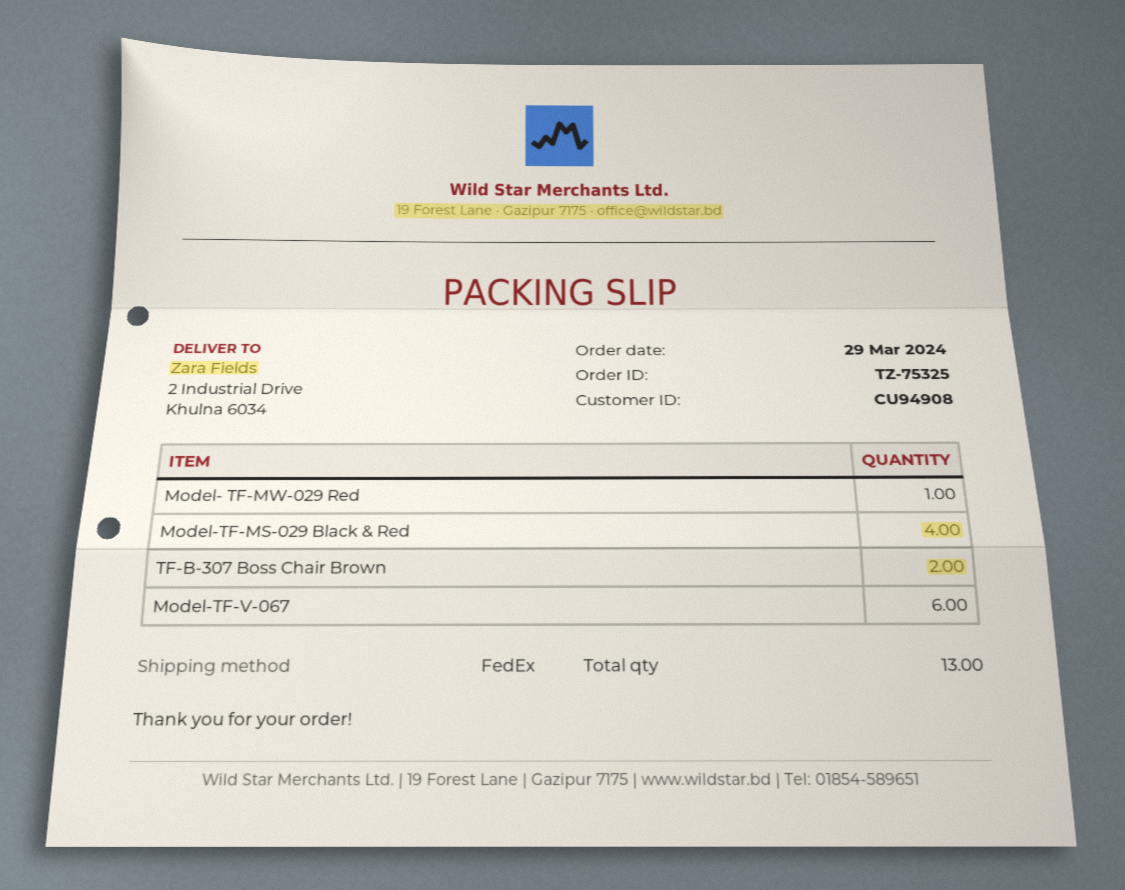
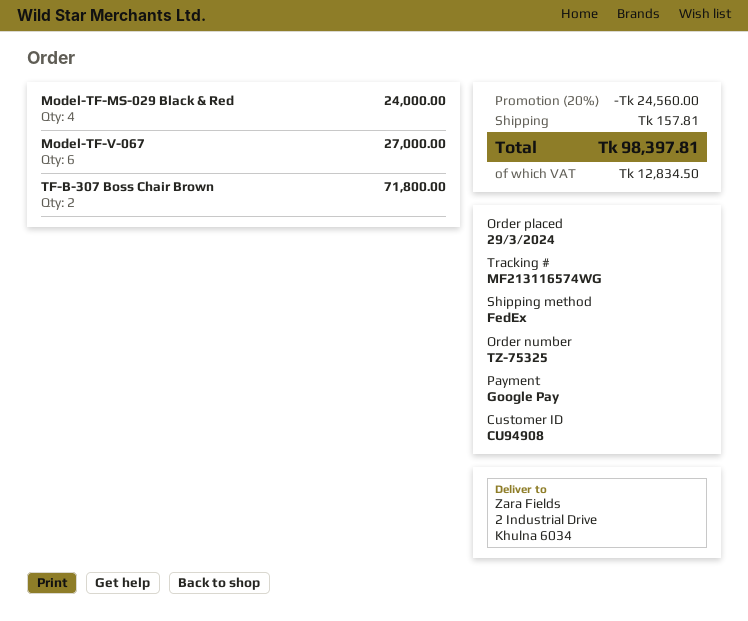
Model- TF-MW-029 Red: 1 -> none

